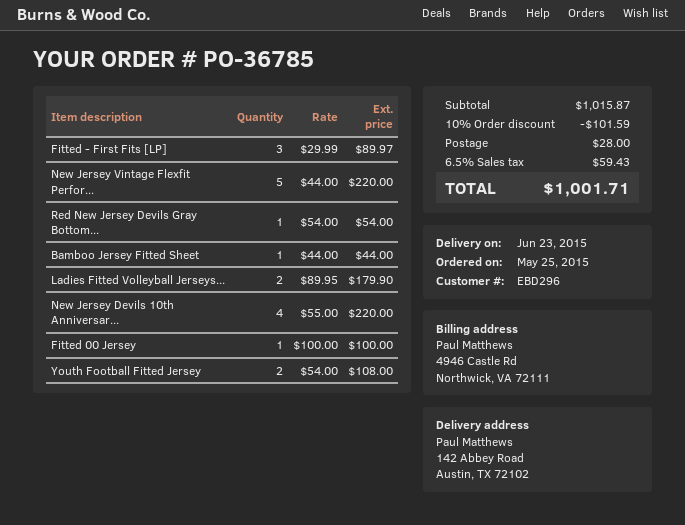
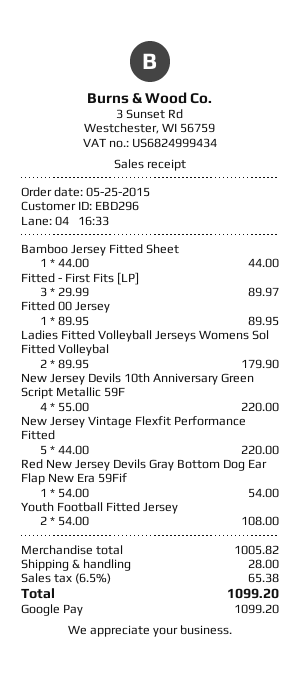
Fitted 00 Jersey: 1 x 100.00 = 100.00 -> 1 x 89.95 = 89.95
subtotal: 1015.87 -> 1005.82
discount: 10% = 101.59 -> none
tax: 6.5% = 59.43 -> 6.5% = 65.38
total: 1001.71 -> 1099.20

